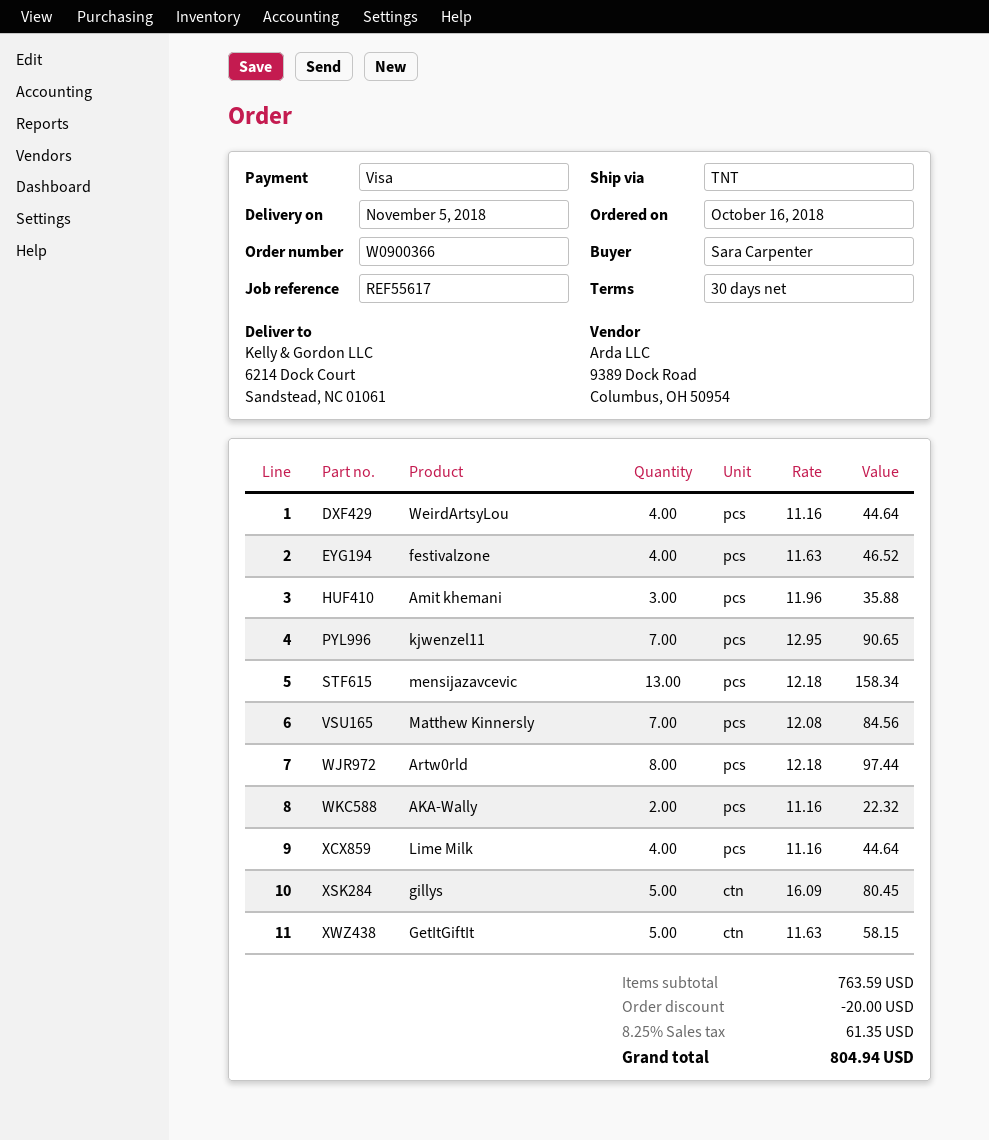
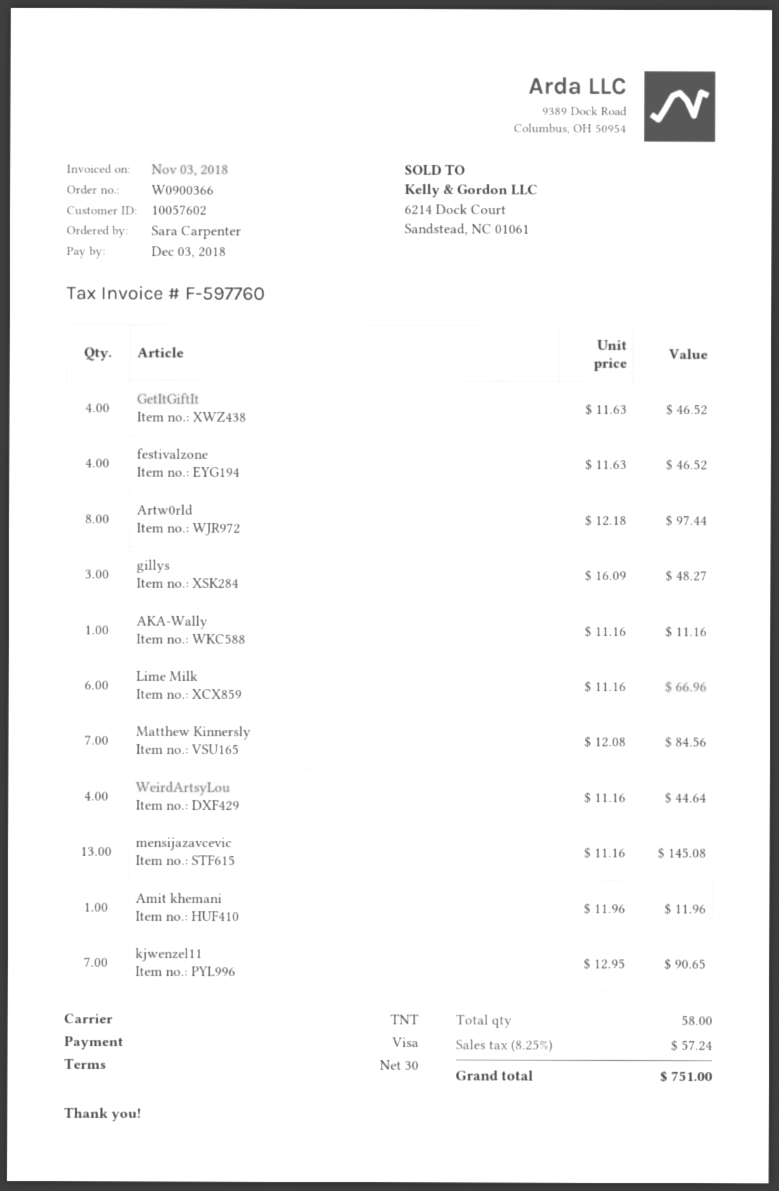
Amit khemani: 3 x 11.96 = 35.88 -> 1 x 11.96 = 11.96
mensijazavcevic: 13 x 12.18 = 158.34 -> 13 x 11.16 = 145.08
AKA-Wally: 2 x 11.16 = 22.32 -> 1 x 11.16 = 11.16
Lime Milk: 4 x 11.16 = 44.64 -> 6 x 11.16 = 66.96
gillys: 5 x 16.09 = 80.45 -> 3 x 16.09 = 48.27
GetItGiftIt: 5 x 11.63 = 58.15 -> 4 x 11.63 = 46.52
discount: 20.00 -> none
tax: 8.25% = 61.35 -> 8.25% = 57.24
total: 804.94 -> 751.00

